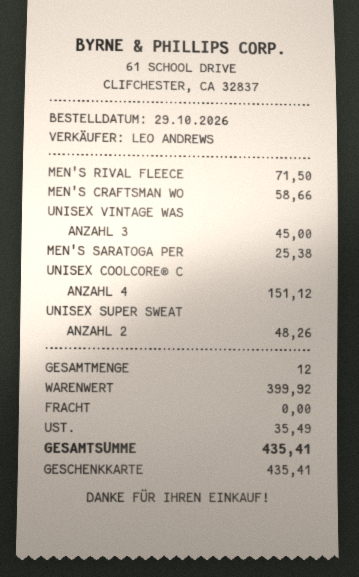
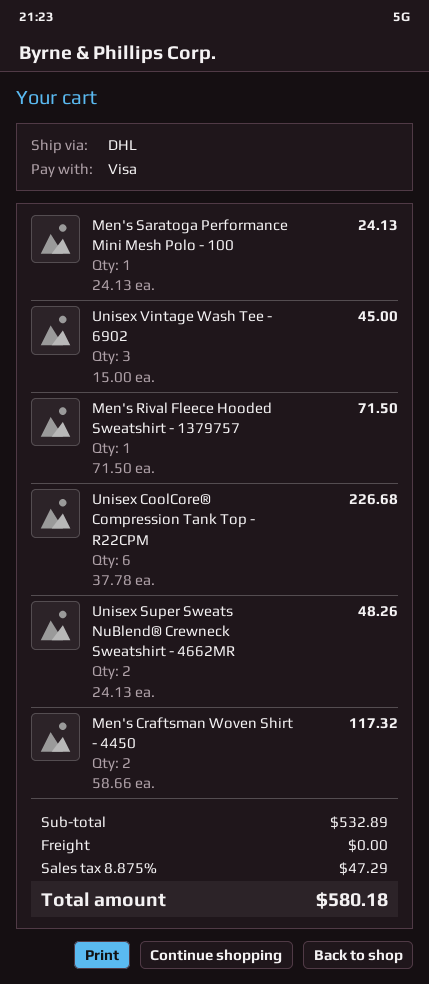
payment method: gift card -> Visa
MEN'S CRAFTSMAN WO: 1 for 58.66 -> 2 for 117.32
MEN'S SARATOGA PER: 1 for 25.38 -> 1 for 24.13
UNISEX COOLCORE® C: 4 for 151.12 -> 6 for 226.68
subtotal: 399.92 -> 532.89
tax: 35.49 -> 47.29
total: 435.41 -> 580.18

